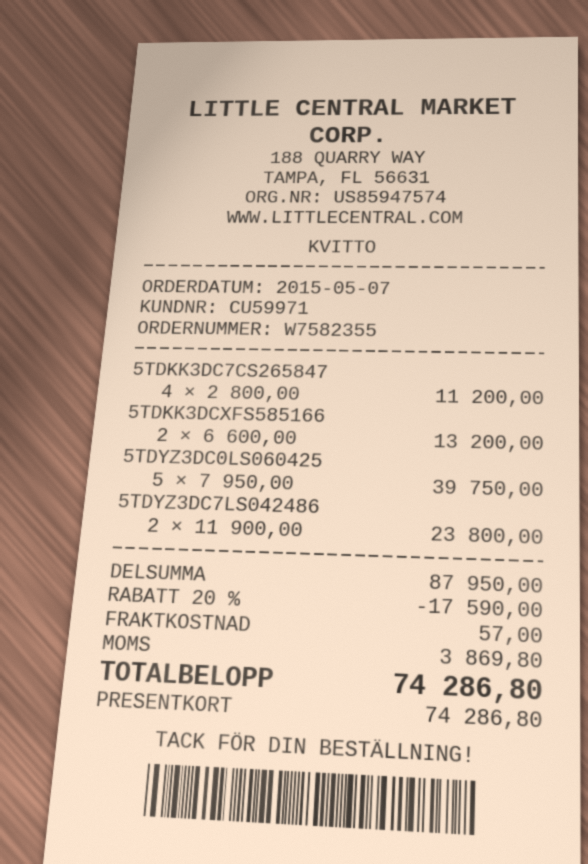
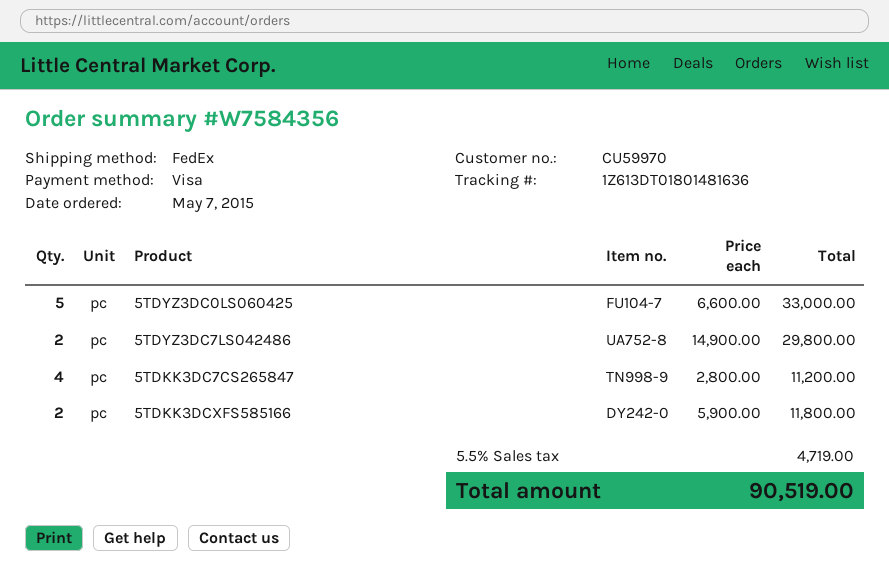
order number: W7582355 -> W7584356
customer number: CU59971 -> CU59970
payment method: gift card -> Visa
5TDKK3DCXFS585166: 2 x 6600.00 = 13200.00 -> 2 x 5900.00 = 11800.00
5TDYZ3DC0LS060425: 5 x 7950.00 = 39750.00 -> 5 x 6600.00 = 33000.00
5TDYZ3DC7LS042486: 2 x 11900.00 = 23800.00 -> 2 x 14900.00 = 29800.00
discount: 20% = 17590.00 -> none
shipping: 57.00 -> none
tax: 3869.80 -> 4719.00
total: 74286.80 -> 90519.00

